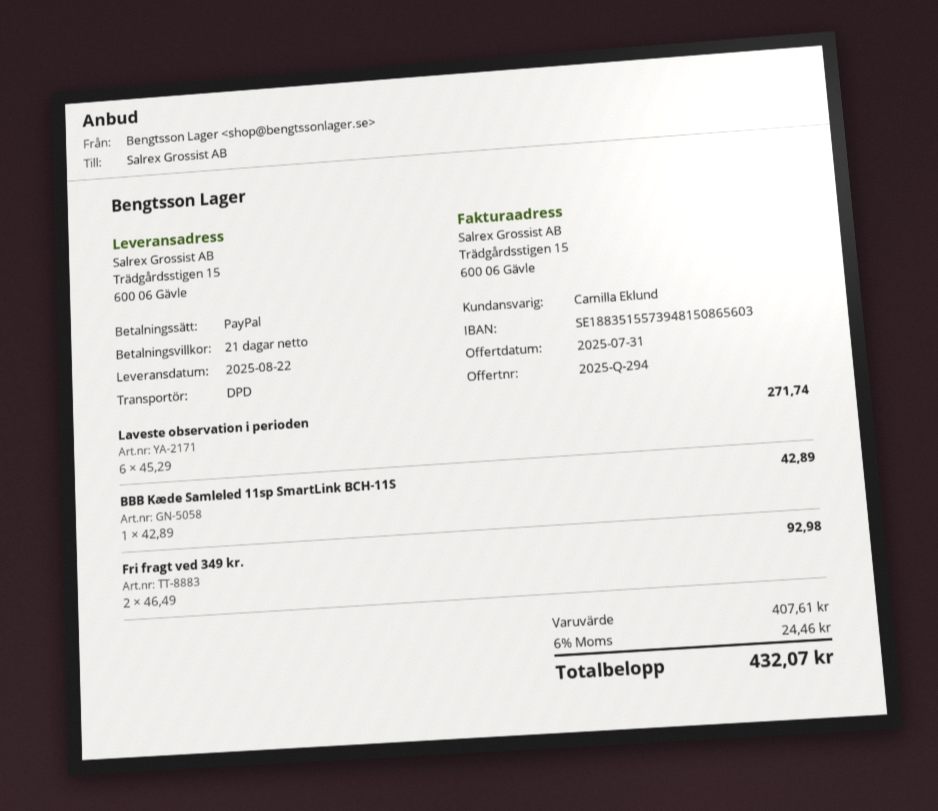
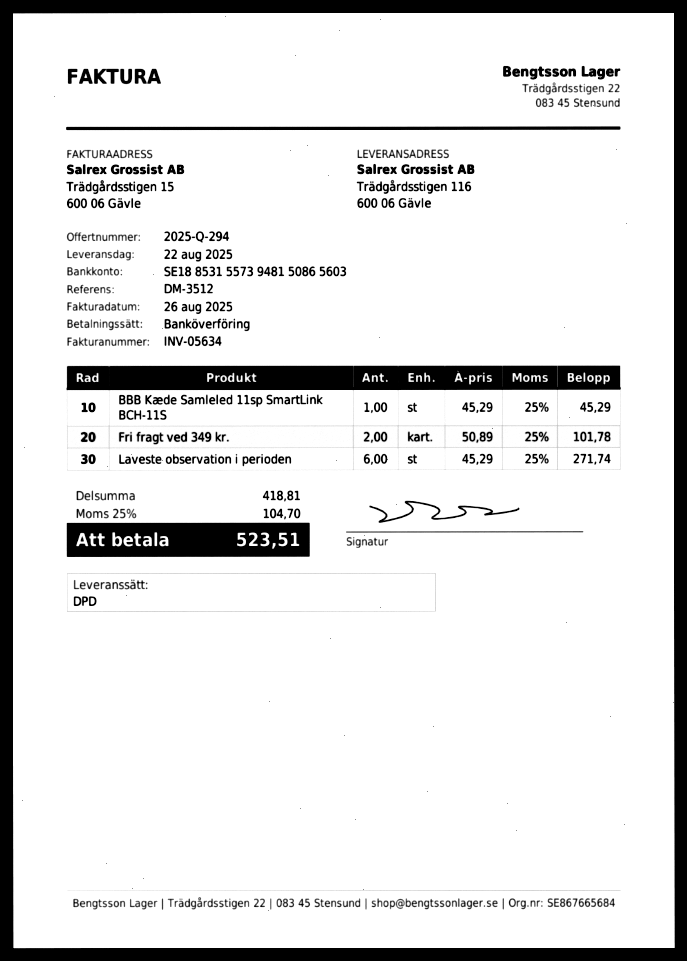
payment method: PayPal -> bank transfer
bank account: SE1883515573948150865603 -> SE1885315573948150865603
ship to: Trädgårdsstigen 15, 600 06 Gävle -> Trädgårdsstigen 116, 600 06 Gävle
BBB Kæde Samleled 11sp SmartLink BCH-11S: 1 x 42.89 = 42.89 -> 1 x 45.29 = 45.29
Fri fragt ved 349 kr.: 2 x 46.49 = 92.98 -> 2 x 50.89 = 101.78
subtotal: 407.61 -> 418.81
tax: 6% = 24.46 -> 25% = 104.70
total: 432.07 -> 523.51

